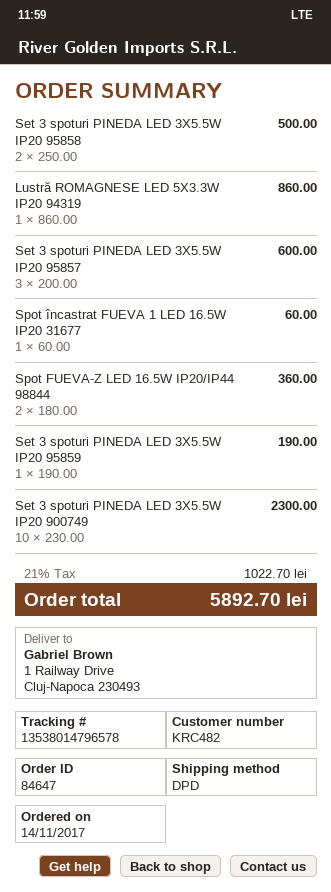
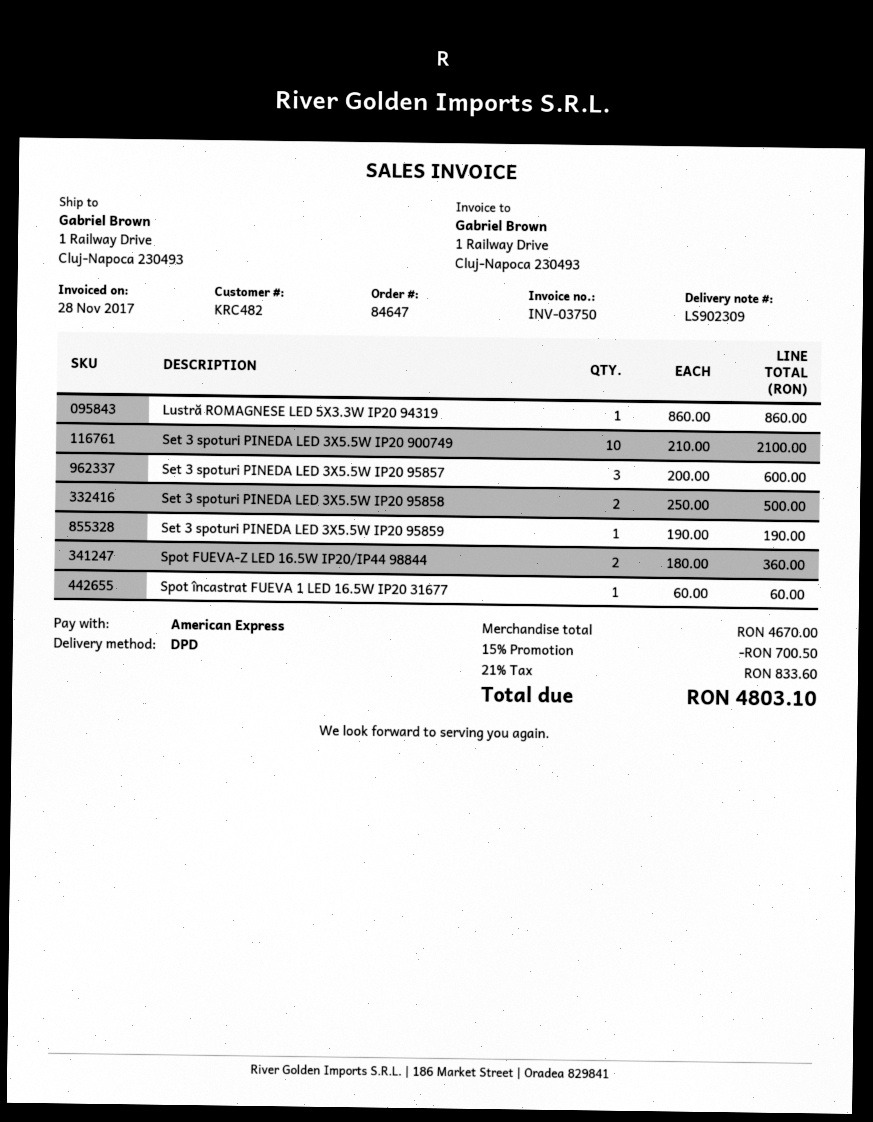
Set 3 spoturi PINEDA LED 3X5.5W IP20 900749: 10 x 230.00 = 2300.00 -> 10 x 210.00 = 2100.00
discount: none -> 15% = 700.50
tax: 21% = 1022.70 -> 21% = 833.60
total: 5892.70 -> 4803.10

